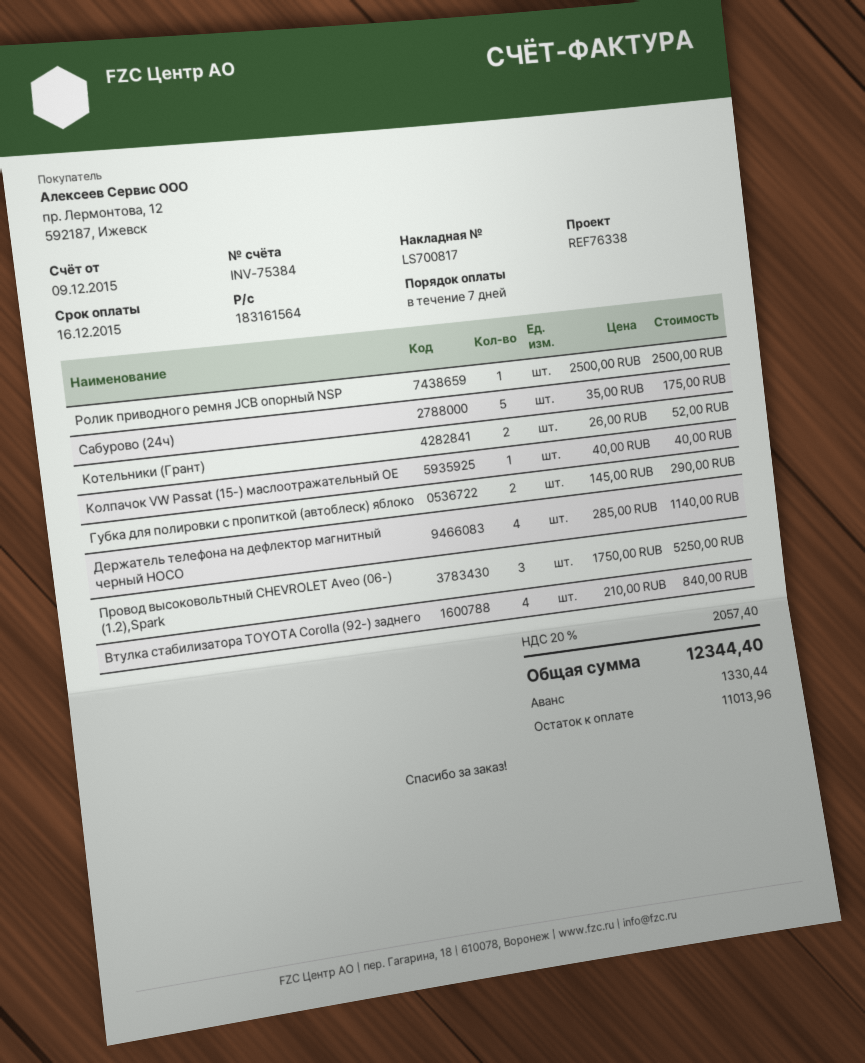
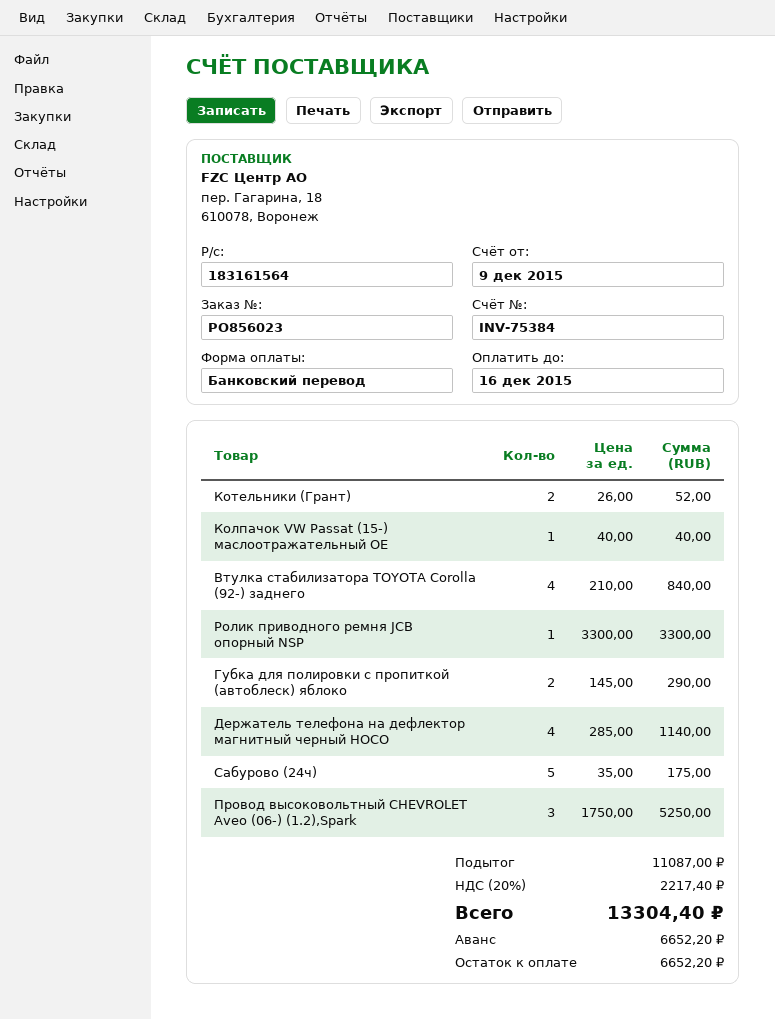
Ролик приводного ремня JCB опорный NSP: 1 x 2500.00 = 2500.00 -> 1 x 3300.00 = 3300.00
tax: 20% = 2057.40 -> 20% = 2217.40
total: 12344.40 -> 13304.40
deposit: 1330.44 -> 6652.20
balance: 11013.96 -> 6652.20

